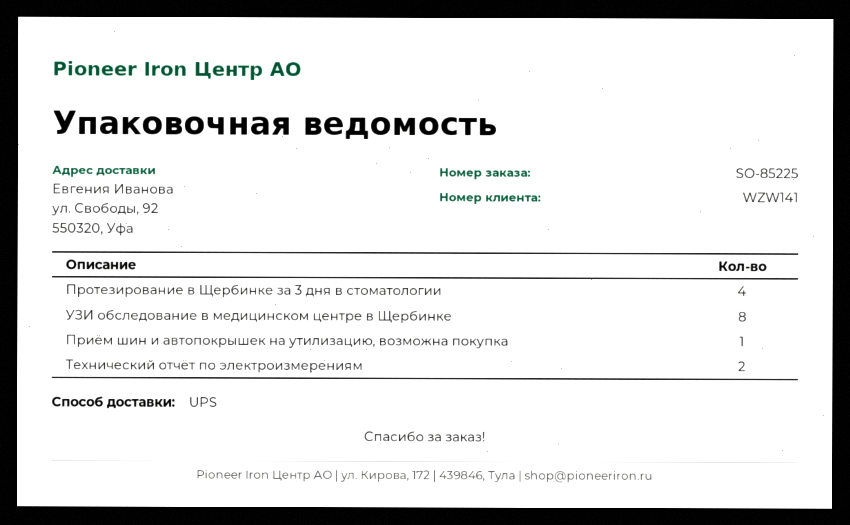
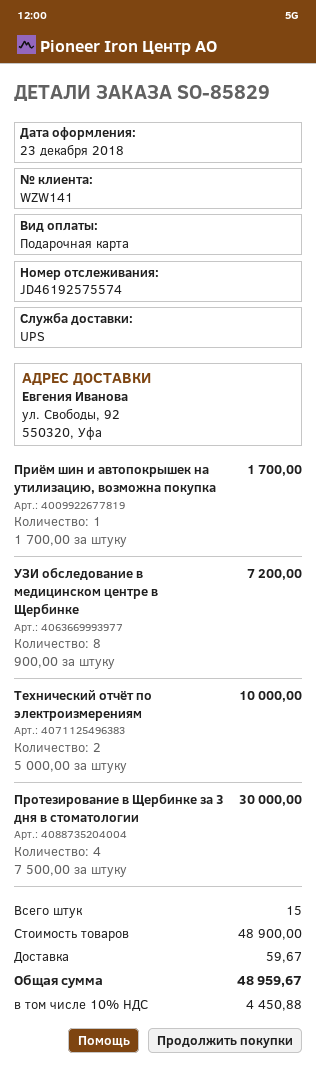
order number: SO-85225 -> SO-85829

